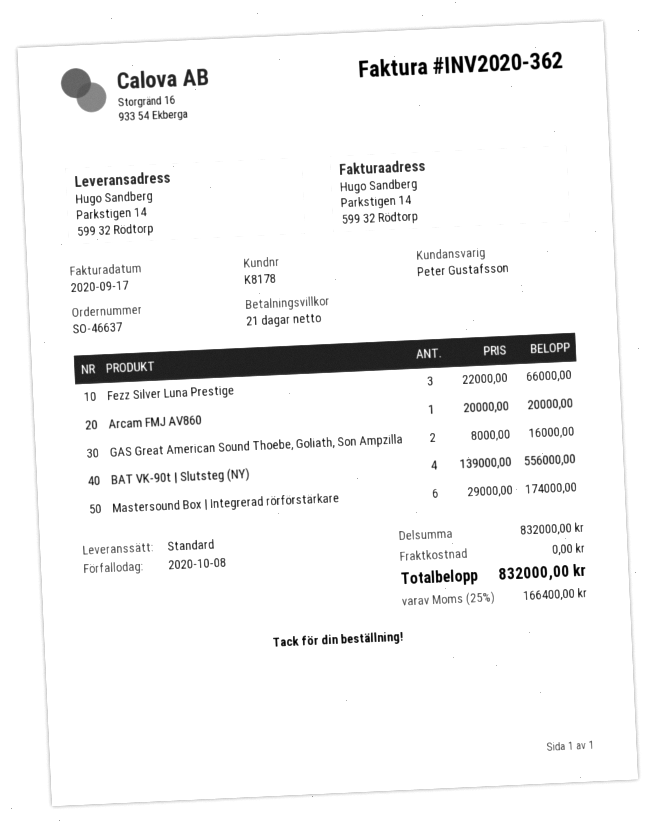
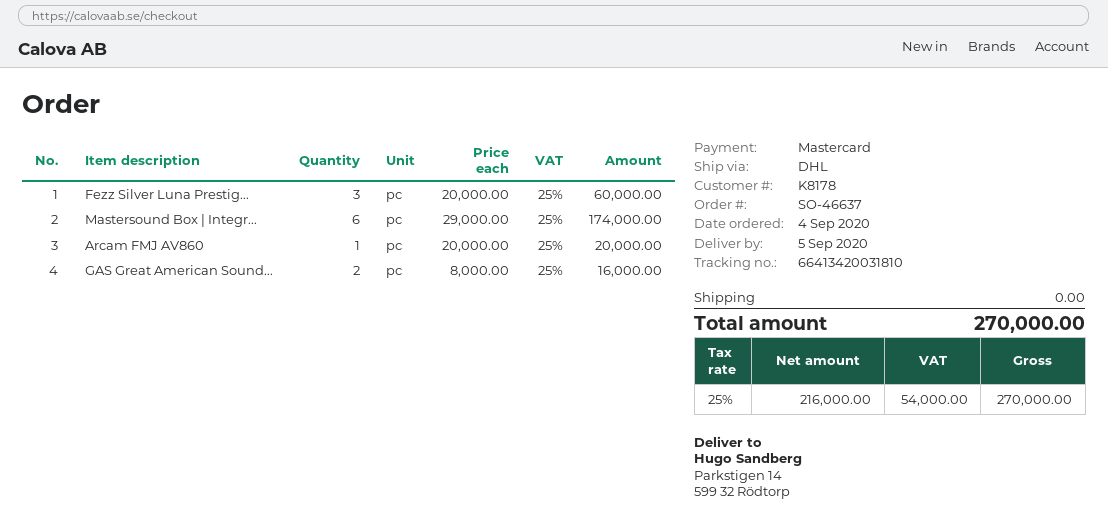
shipping method: standard -> DHL
Fezz Silver Luna Prestige: 3 x 22000.00 = 66000.00 -> 3 x 20000.00 = 60000.00
BAT VK-90t | Slutsteg (NY): 4 x 139000.00 = 556000.00 -> none
tax: 25% = 166400.00 -> 25% = 54000.00
total: 832000.00 -> 270000.00

